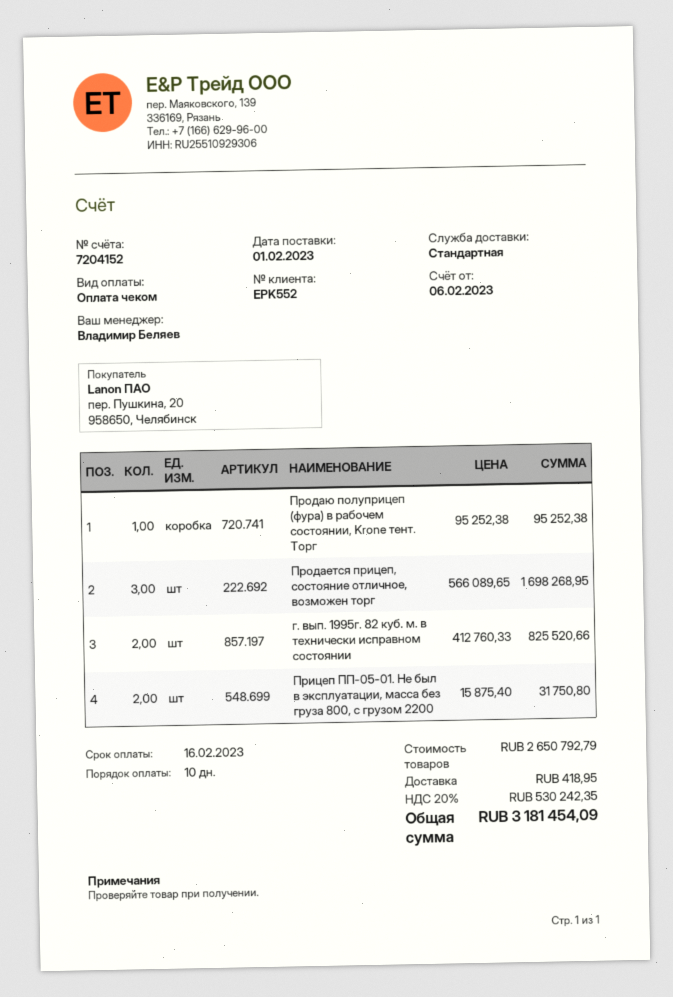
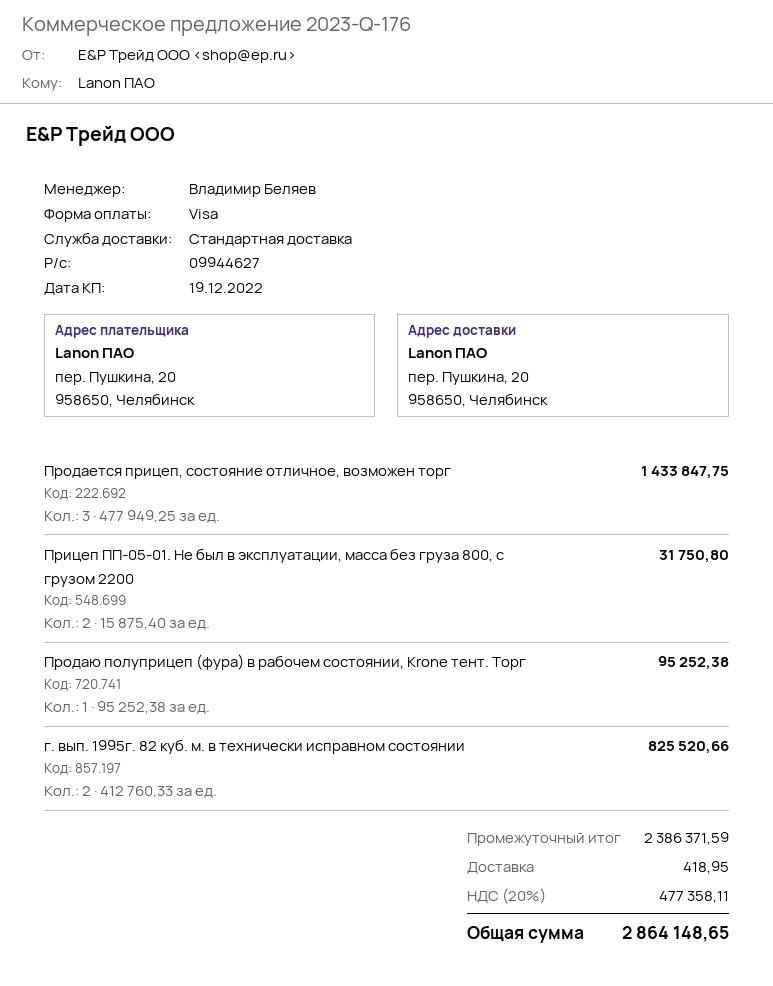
payment method: cheque -> Visa
Продается прицеп, состояние отличное, возможен торг: 3 x 566089.65 = 1698268.95 -> 3 x 477949.25 = 1433847.75
subtotal: 2650792.79 -> 2386371.59
tax: 20% = 530242.35 -> 20% = 477358.11
total: 3181454.09 -> 2864148.65

